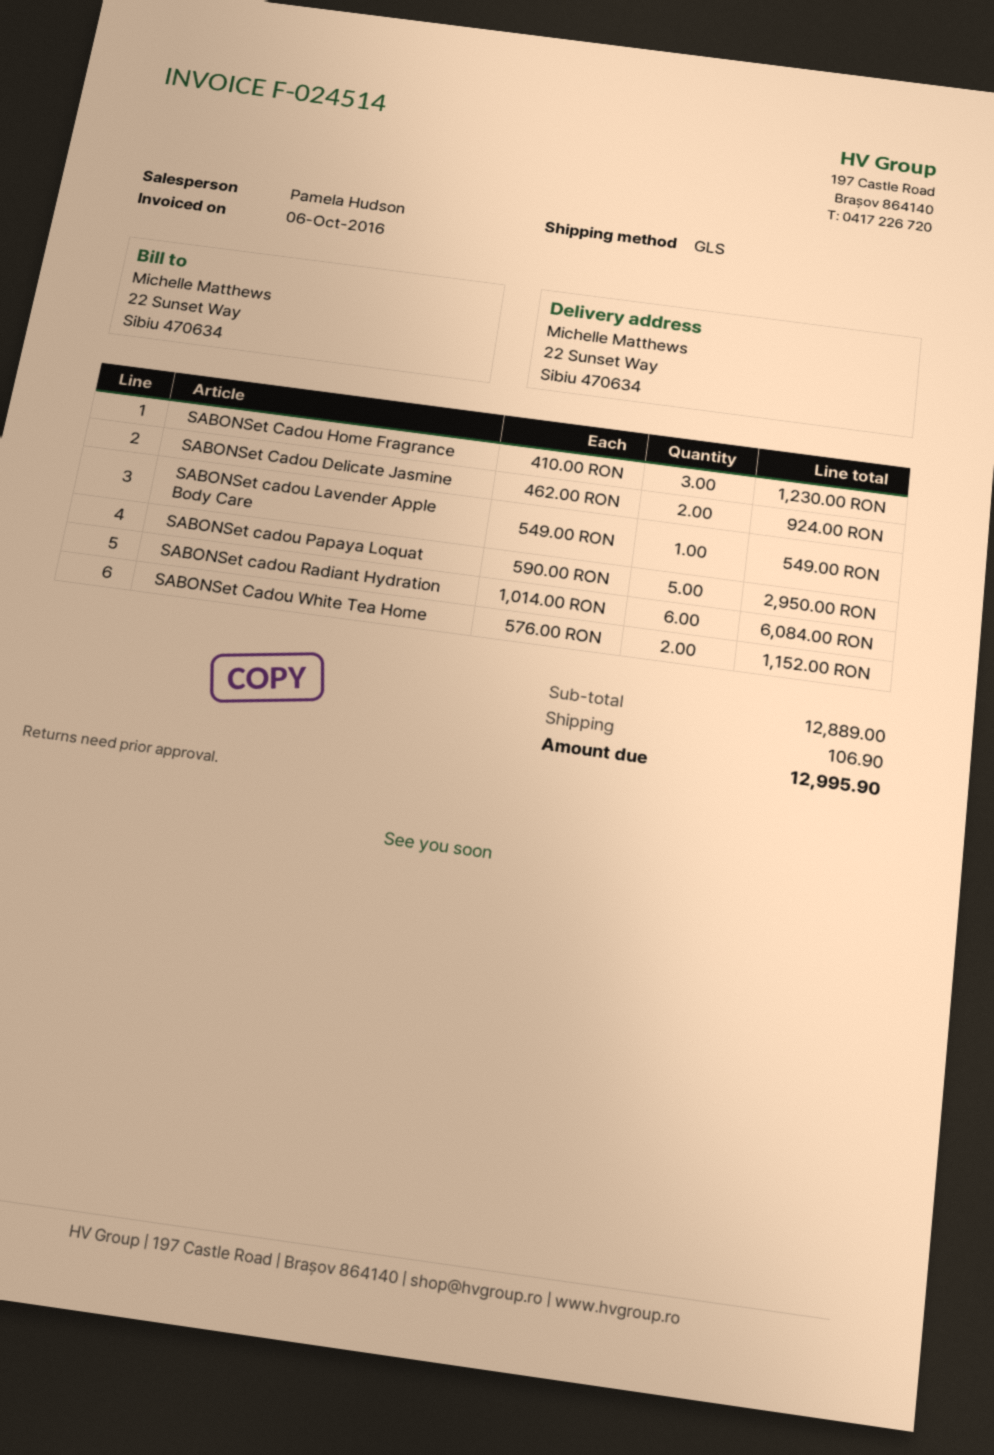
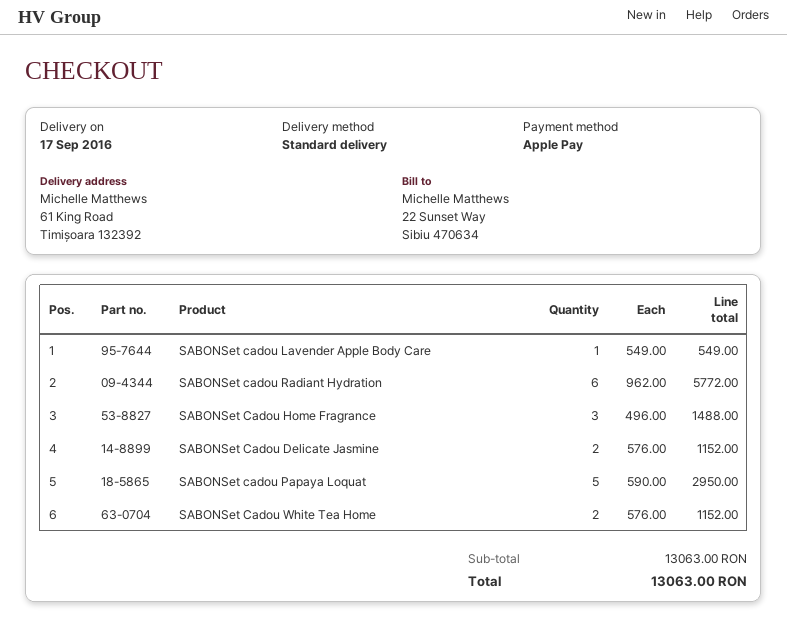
shipping method: GLS -> standard
ship to: 22 Sunset Way, Sibiu 470634 -> 61 King Road, Timișoara 132392
SABONSet Cadou Home Fragrance: 3 x 410.00 = 1230.00 -> 3 x 496.00 = 1488.00
SABONSet Cadou Delicate Jasmine: 2 x 462.00 = 924.00 -> 2 x 576.00 = 1152.00
SABONSet cadou Radiant Hydration: 6 x 1014.00 = 6084.00 -> 6 x 962.00 = 5772.00
subtotal: 12889.00 -> 13063.00
shipping: 106.90 -> none
total: 12995.90 -> 13063.00

